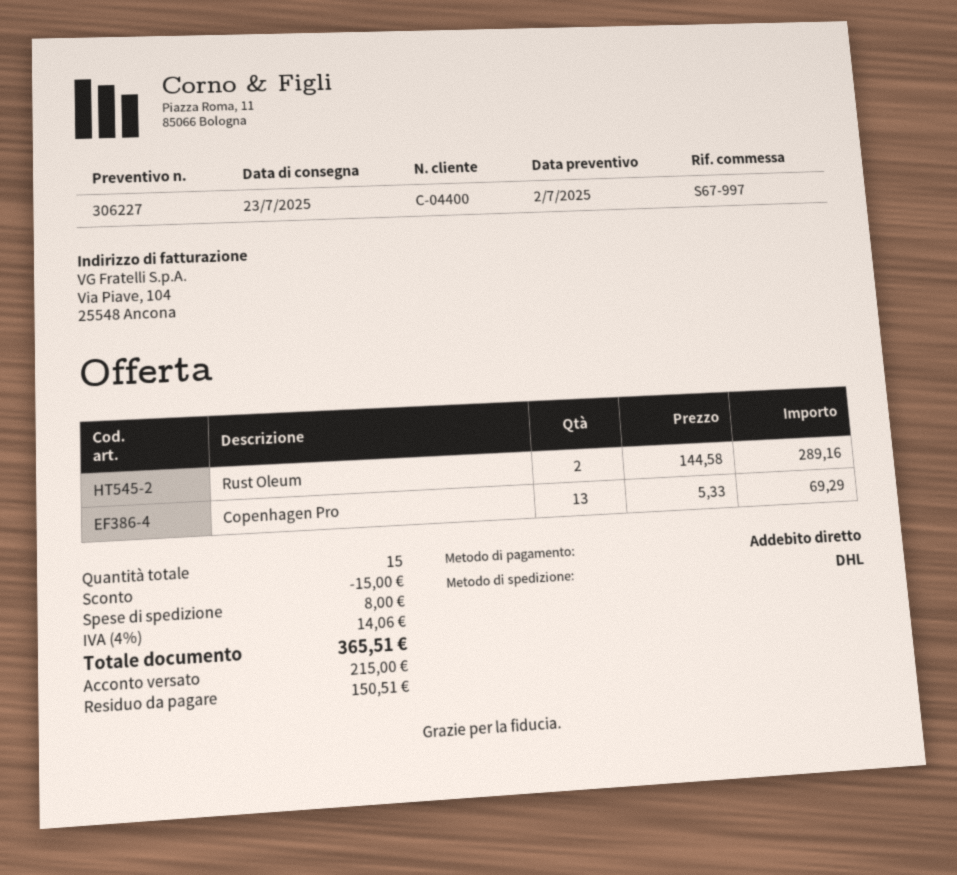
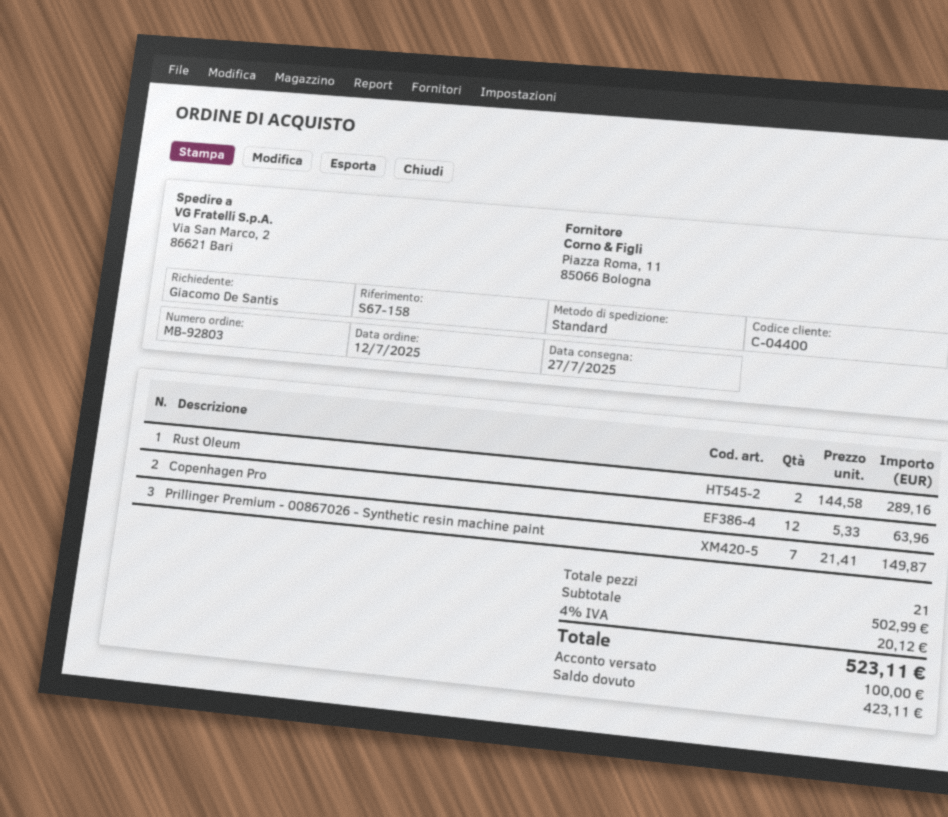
delivery date: 2025-07-23 -> 2025-07-27
reference: S67-997 -> S67-158
shipping method: DHL -> standard
Copenhagen Pro: 13 x 5.33 = 69.29 -> 12 x 5.33 = 63.96
Prillinger Premium - 00867026 - Synthetic resin machine paint: none -> 7 x 21.41 = 149.87
total quantity: 15 -> 21
discount: 15.00 -> none
shipping: 8.00 -> none
tax: 4% = 14.06 -> 4% = 20.12
total: 365.51 -> 523.11
deposit: 215.00 -> 100.00
balance: 150.51 -> 423.11

